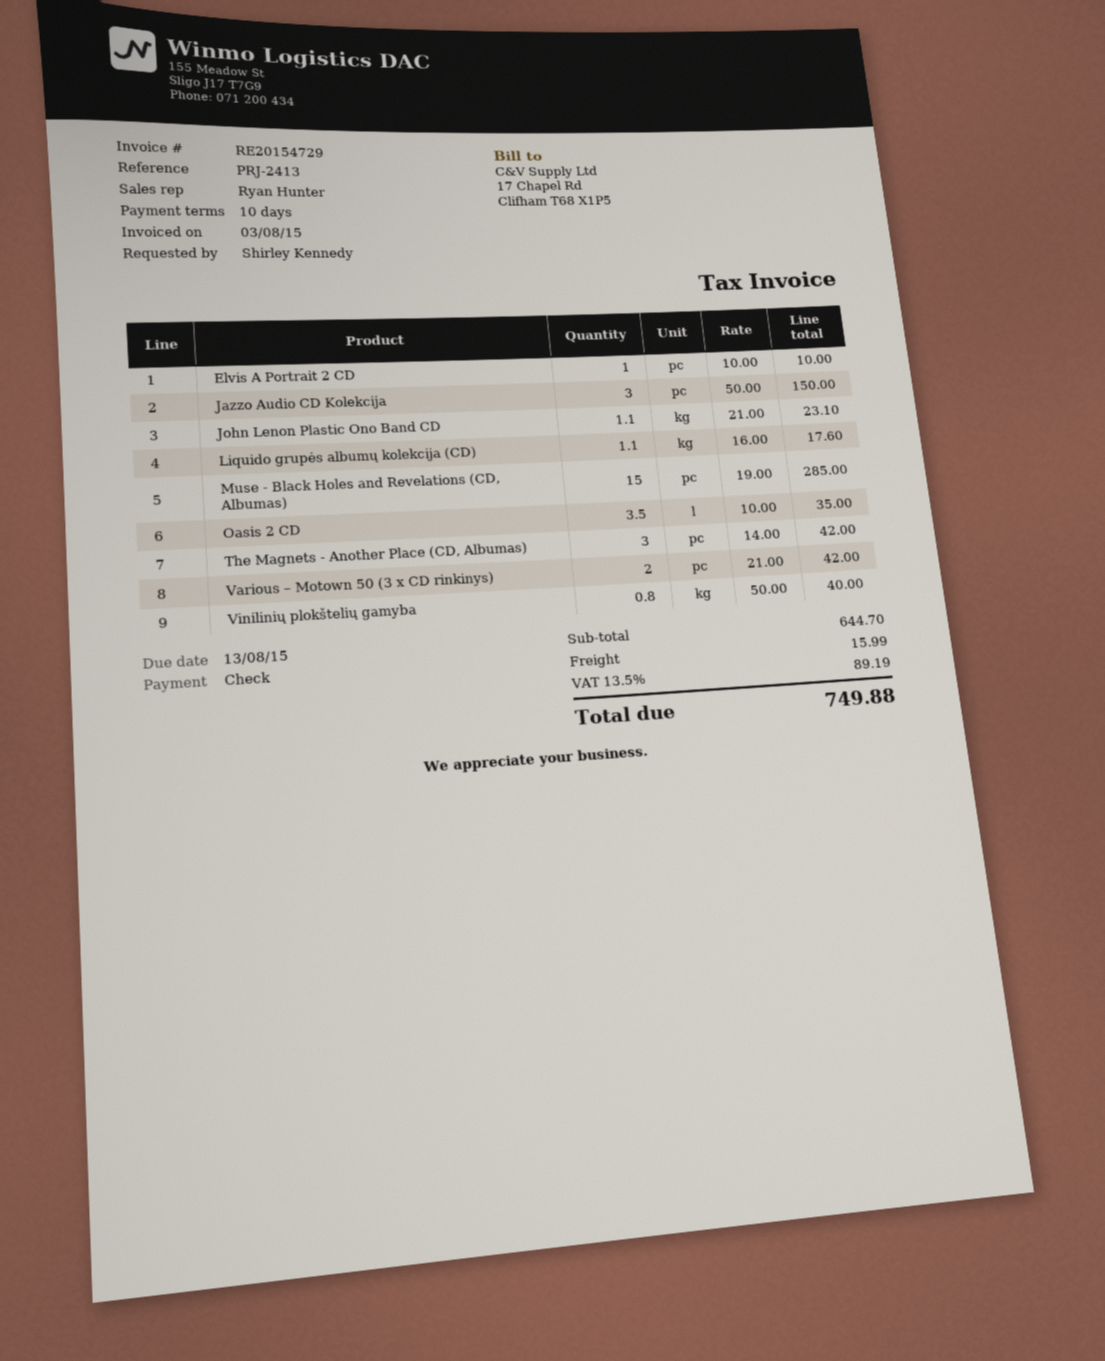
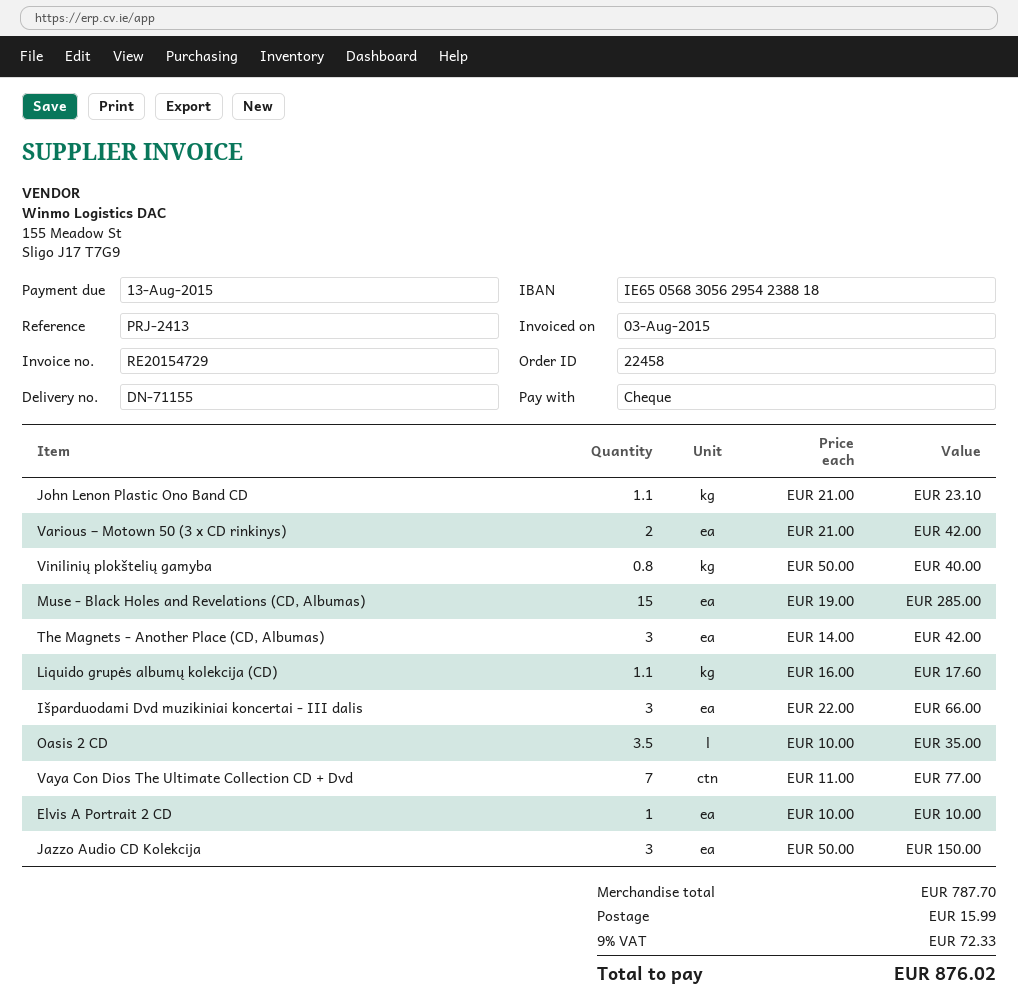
Išparduodami Dvd muzikiniai koncertai - III dalis: none -> 3 x 22.00 = 66.00
Vaya Con Dios The Ultimate Collection CD + Dvd: none -> 7 x 11.00 = 77.00
subtotal: 644.70 -> 787.70
tax: 13.5% = 89.19 -> 9% = 72.33
total: 749.88 -> 876.02

